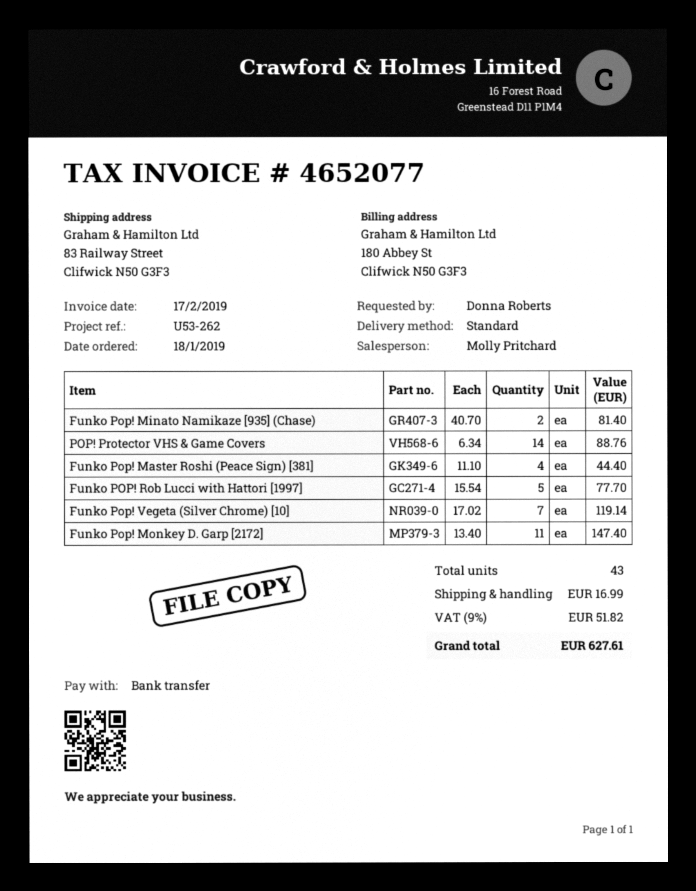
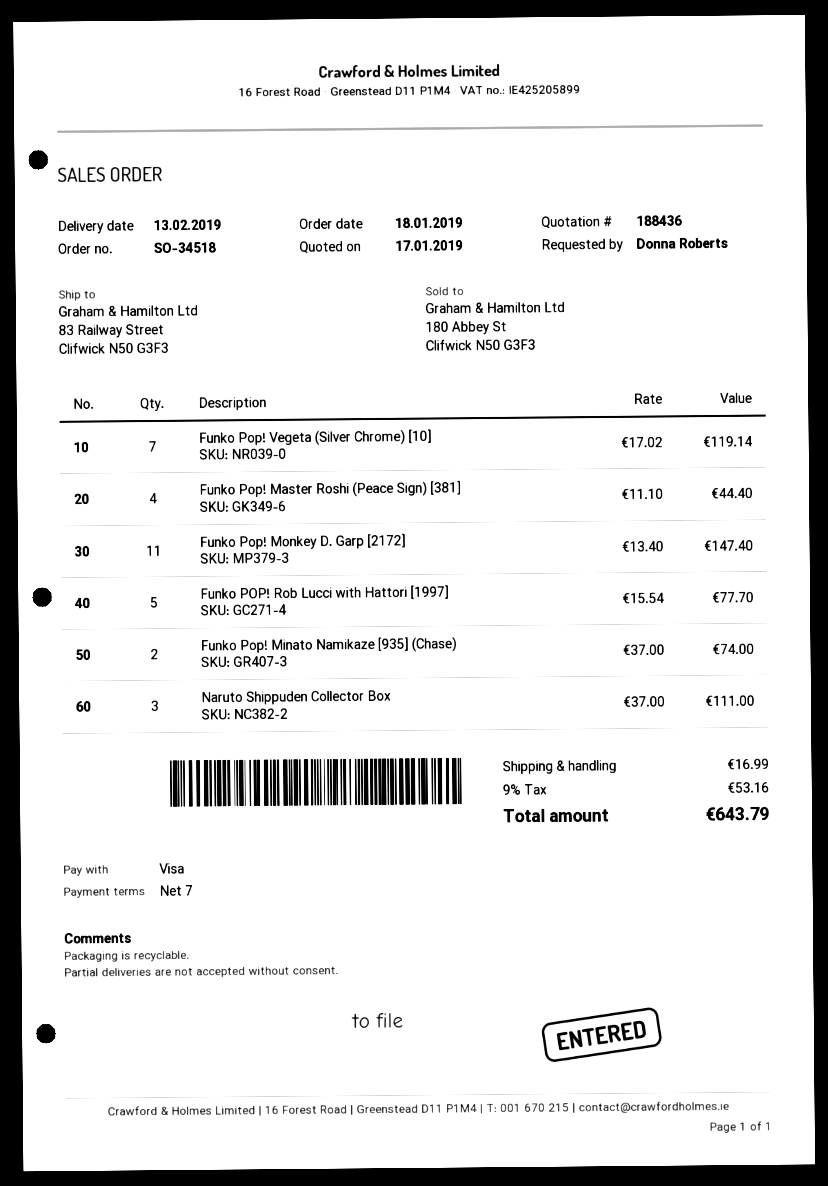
payment method: bank transfer -> Visa
Funko Pop! Minato Namikaze [935] (Chase): 2 x 40.70 = 81.40 -> 2 x 37.00 = 74.00
POP! Protector VHS & Game Covers: 14 x 6.34 = 88.76 -> none
Naruto Shippuden Collector Box: none -> 3 x 37.00 = 111.00
tax: 9% = 51.82 -> 9% = 53.16
total: 627.61 -> 643.79

